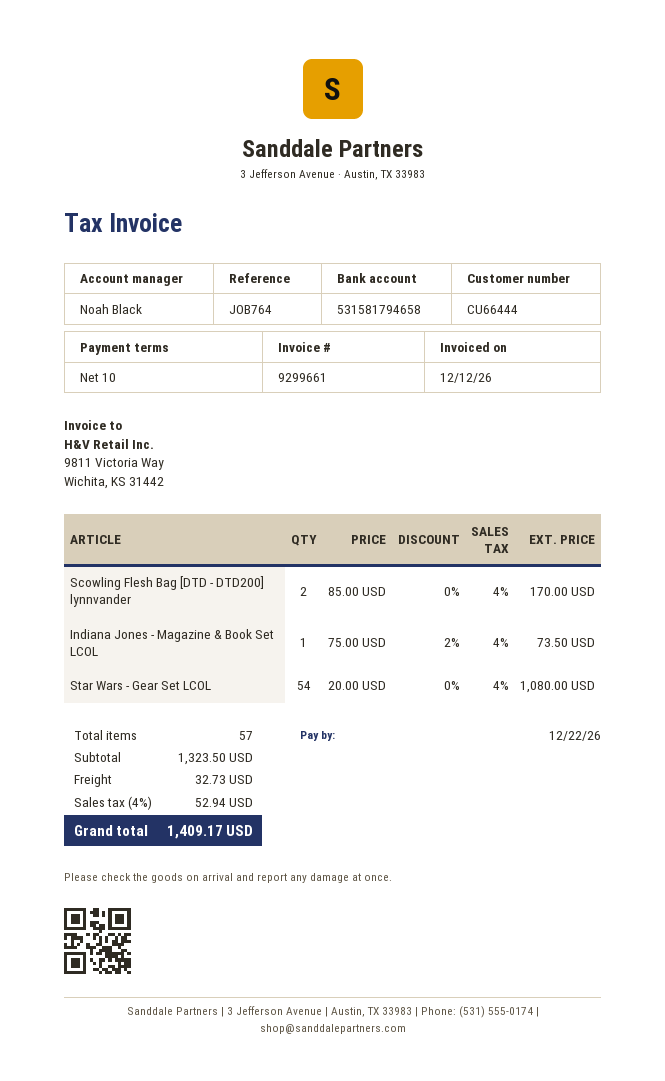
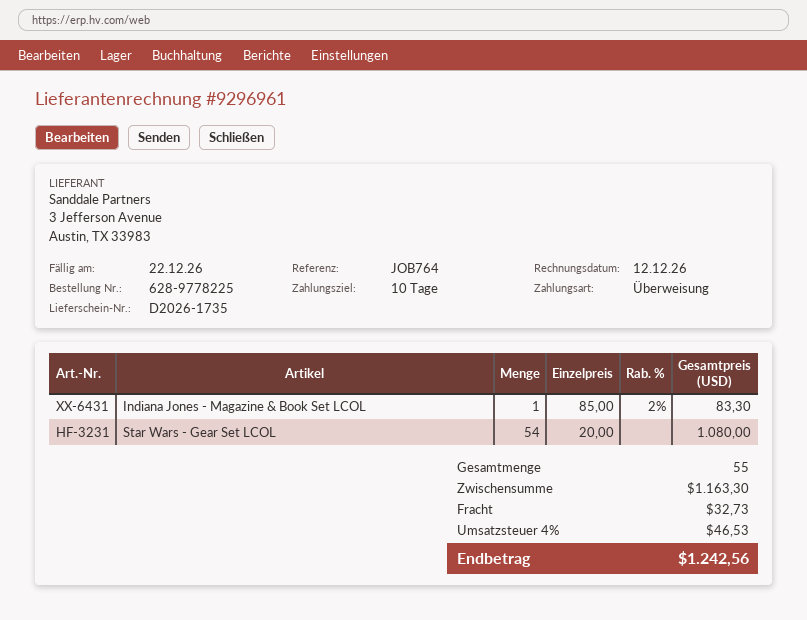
invoice number: 9299661 -> 9296961
Scowling Flesh Bag [DTD - DTD200] lynnvander: 2 x 85.00 = 170.00 -> none
Indiana Jones - Magazine & Book Set LCOL: 1 x 75.00 - 2% = 73.50 -> 1 x 85.00 - 2% = 83.30
total quantity: 57 -> 55
subtotal: 1323.50 -> 1163.30
tax: 4% = 52.94 -> 4% = 46.53
total: 1409.17 -> 1242.56

